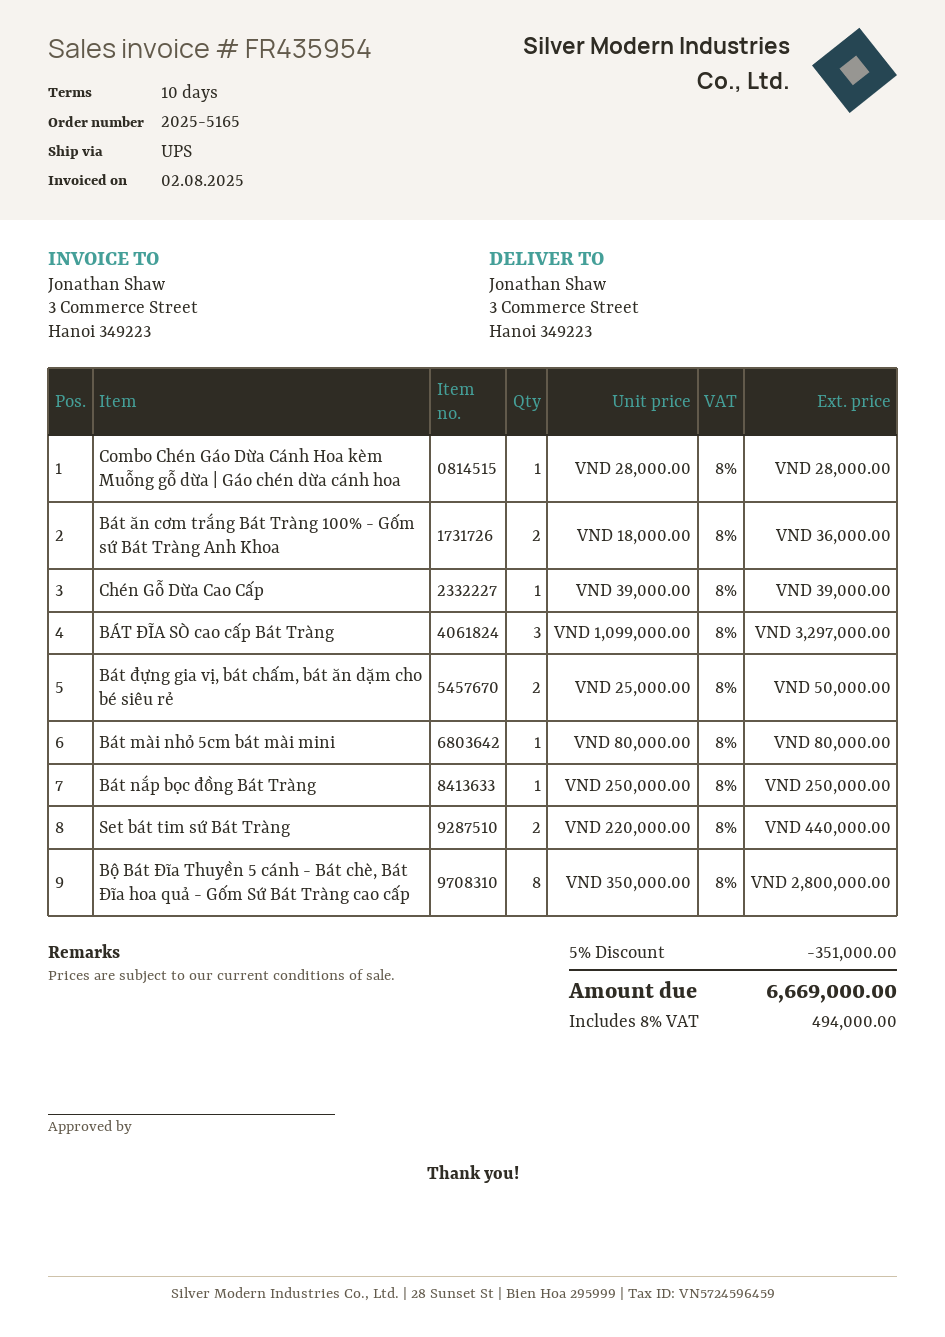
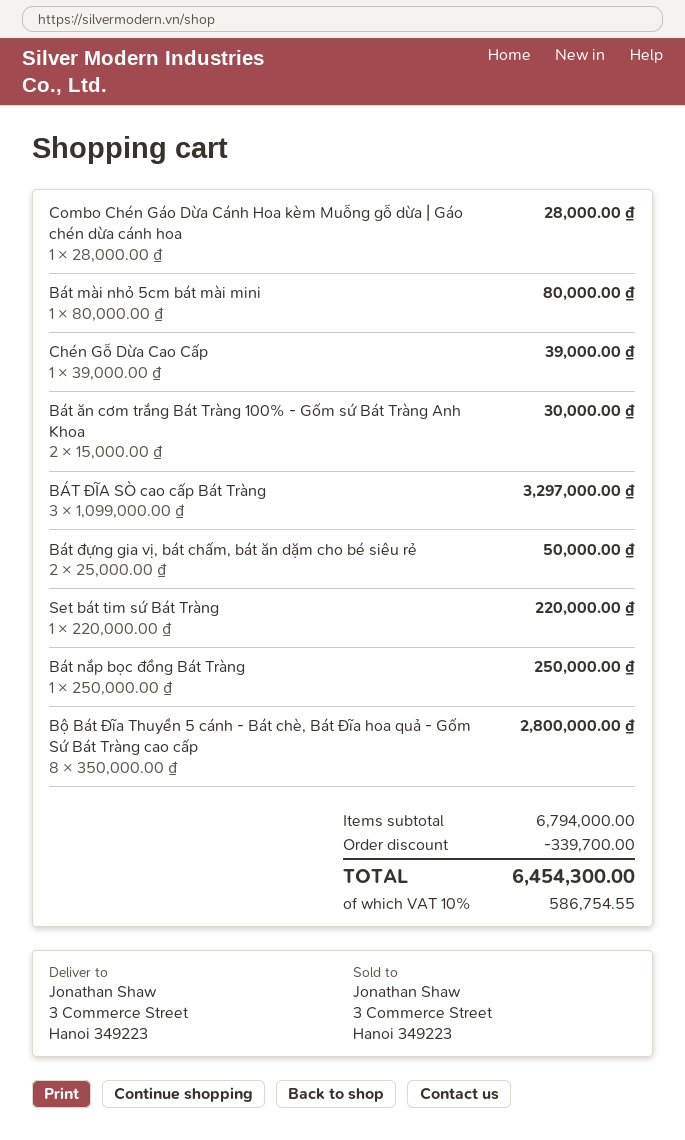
Bát ăn cơm trắng Bát Tràng 100% - Gốm sứ Bát Tràng Anh Khoa: 2 x 18000.00 = 36000.00 -> 2 x 15000.00 = 30000.00
Set bát tim sứ Bát Tràng: 2 x 220000.00 = 440000.00 -> 1 x 220000.00 = 220000.00
discount: 351000.00 -> 339700.00
tax: 8% = 494000.00 -> 10% = 586754.55
total: 6669000.00 -> 6454300.00

